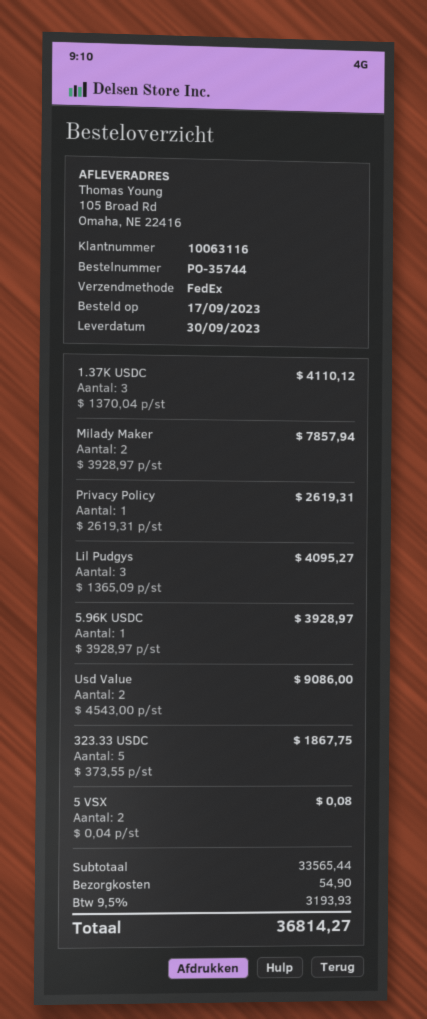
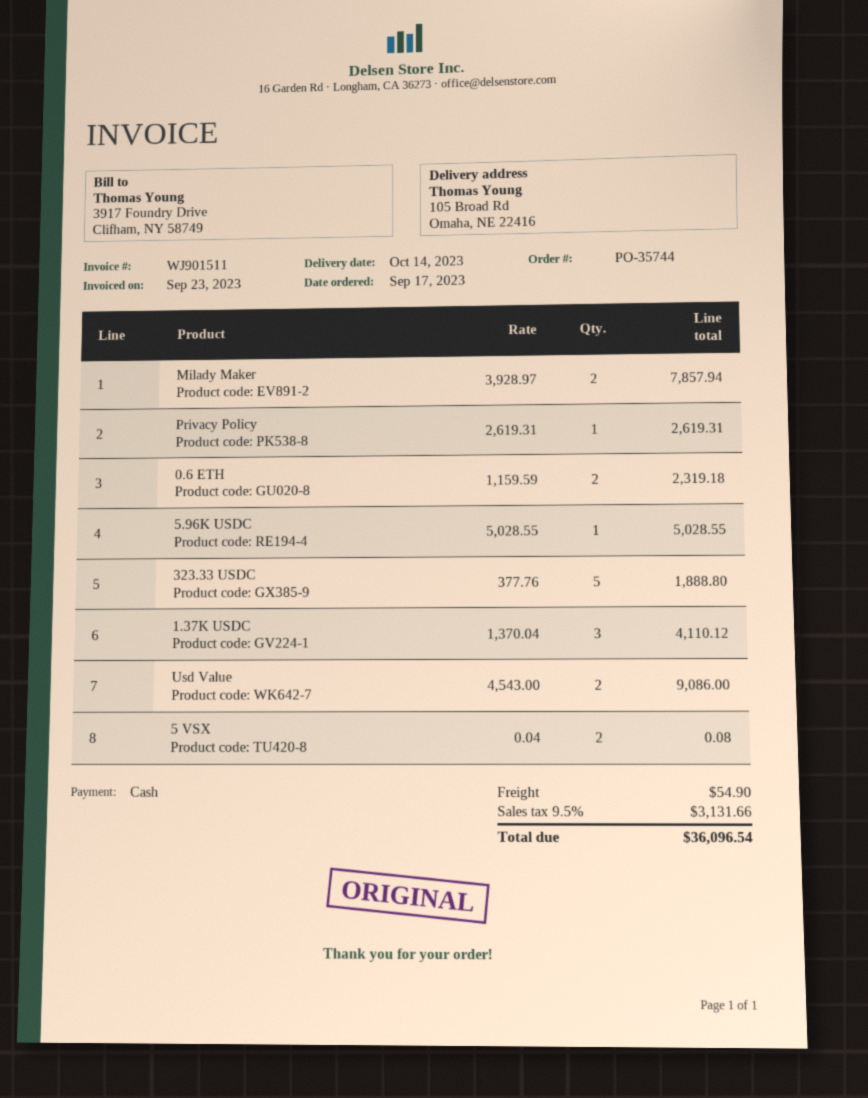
delivery date: 2023-09-30 -> 2023-10-14
Lil Pudgys: 3 x 1365.09 = 4095.27 -> none
5.96K USDC: 1 x 3928.97 = 3928.97 -> 1 x 5028.55 = 5028.55
323.33 USDC: 5 x 373.55 = 1867.75 -> 5 x 377.76 = 1888.80
0.6 ETH: none -> 2 x 1159.59 = 2319.18
tax: 9.5% = 3193.93 -> 9.5% = 3131.66
total: 36814.27 -> 36096.54

